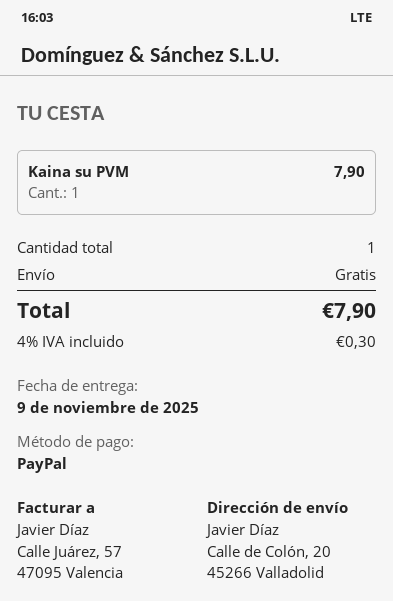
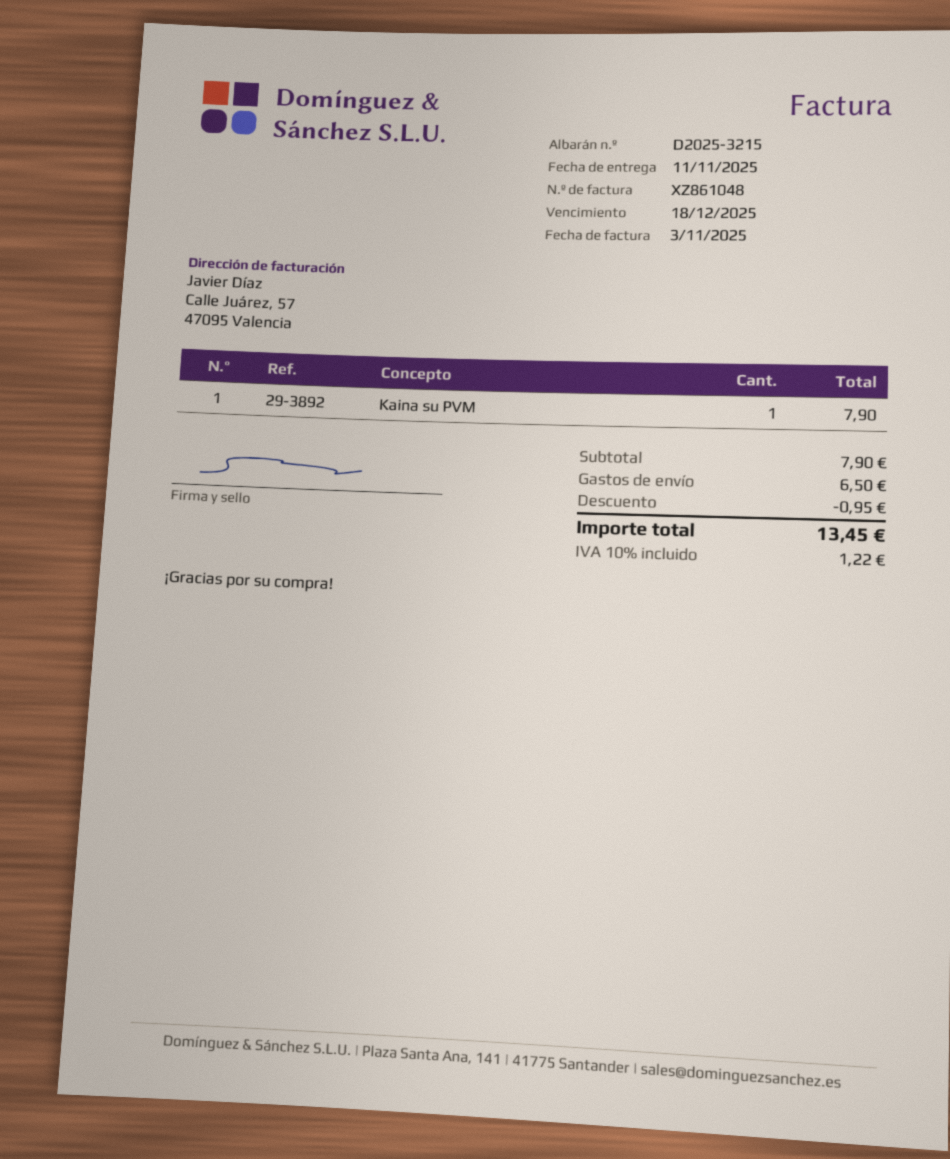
delivery date: 2025-11-09 -> 2025-11-11
discount: none -> 0.95
shipping: 0.00 -> 6.50
tax: 4% = 0.30 -> 10% = 1.22
total: 7.90 -> 13.45

